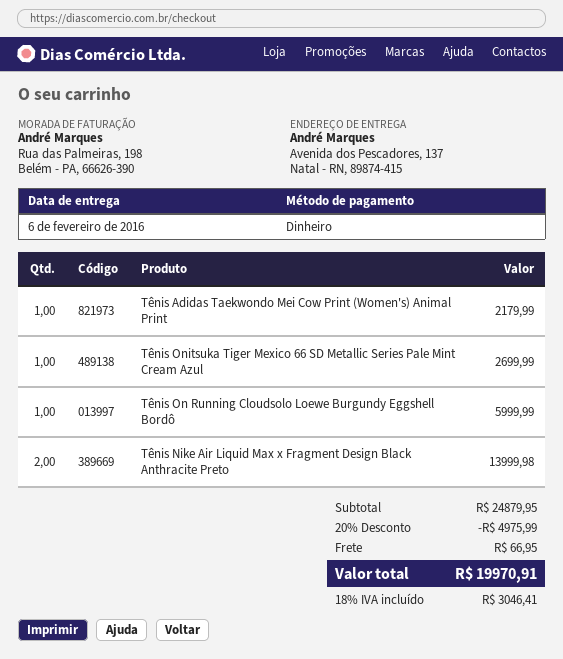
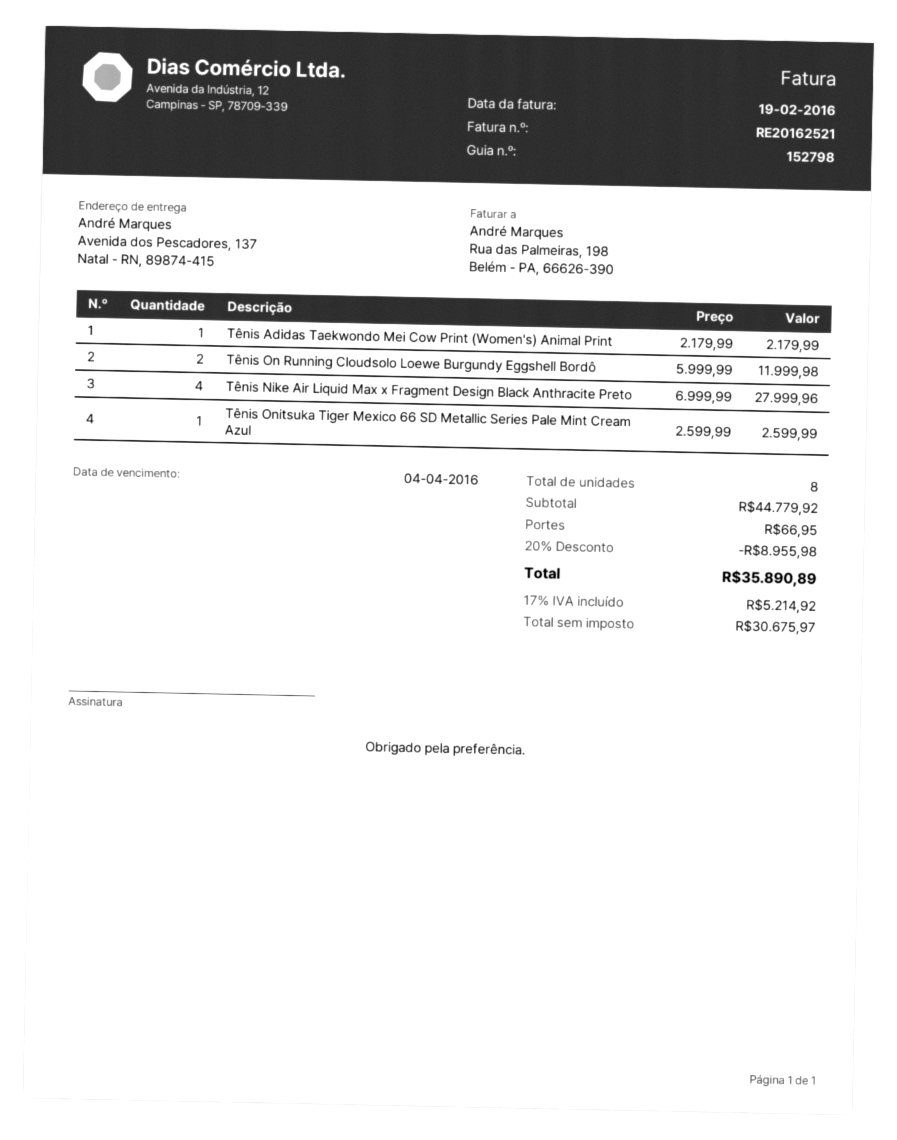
Tênis Onitsuka Tiger Mexico 66 SD Metallic Series Pale Mint Cream Azul: 1 for 2699.99 -> 1 for 2599.99
Tênis On Running Cloudsolo Loewe Burgundy Eggshell Bordô: 1 for 5999.99 -> 2 for 11999.98
Tênis Nike Air Liquid Max x Fragment Design Black Anthracite Preto: 2 for 13999.98 -> 4 for 27999.96
subtotal: 24879.95 -> 44779.92
discount: 20% = 4975.99 -> 20% = 8955.98
tax: 18% = 3046.41 -> 17% = 5214.92
total: 19970.91 -> 35890.89

